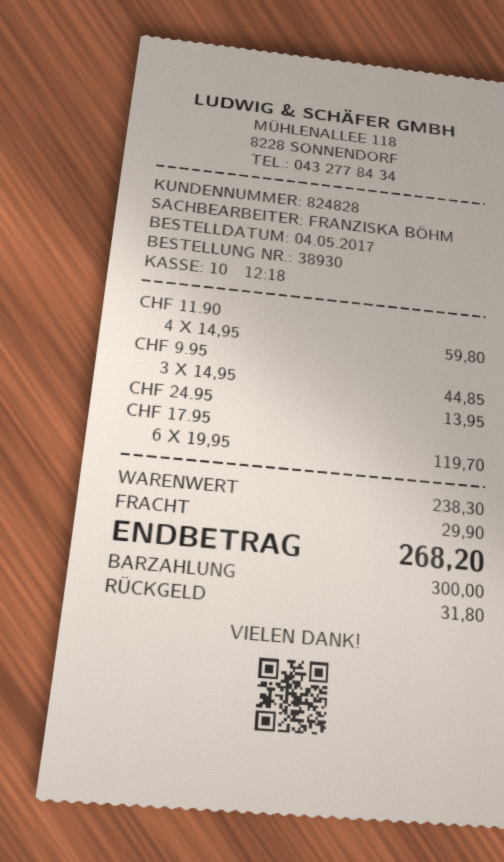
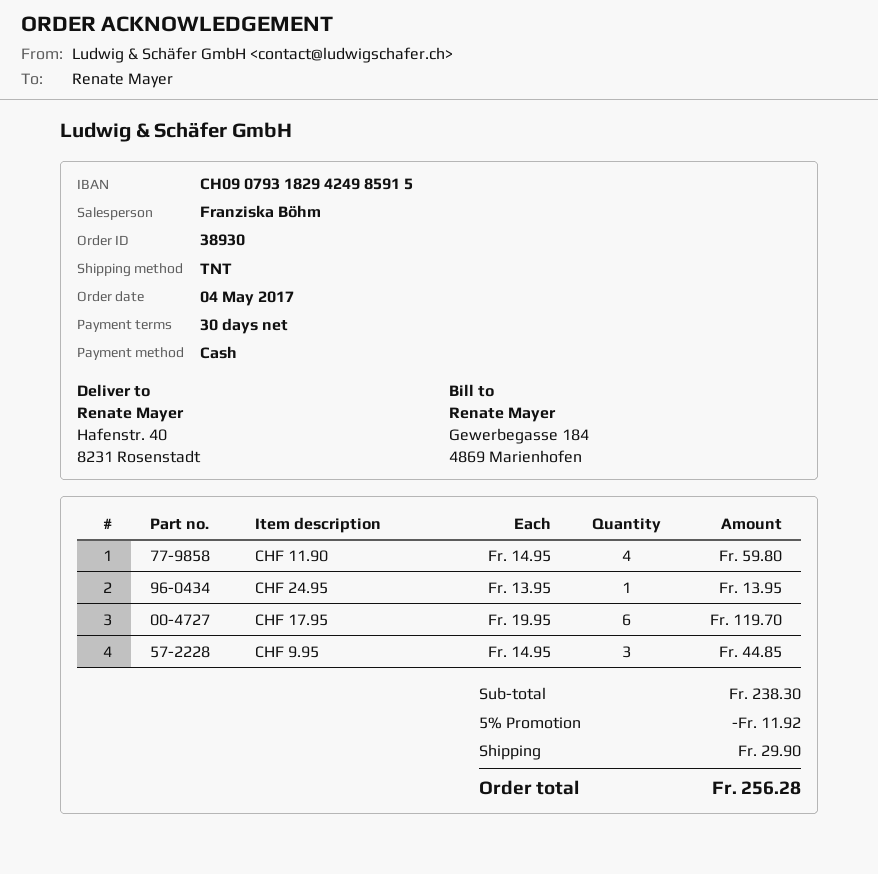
discount: none -> 5% = 11.92
total: 268.20 -> 256.28

